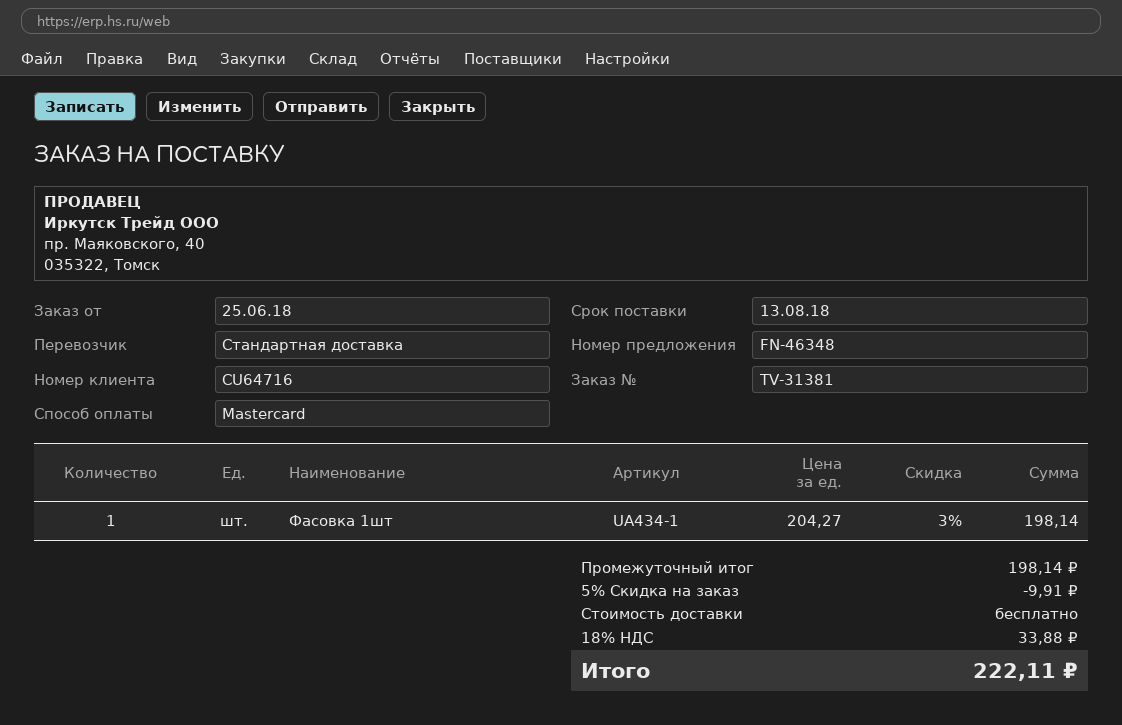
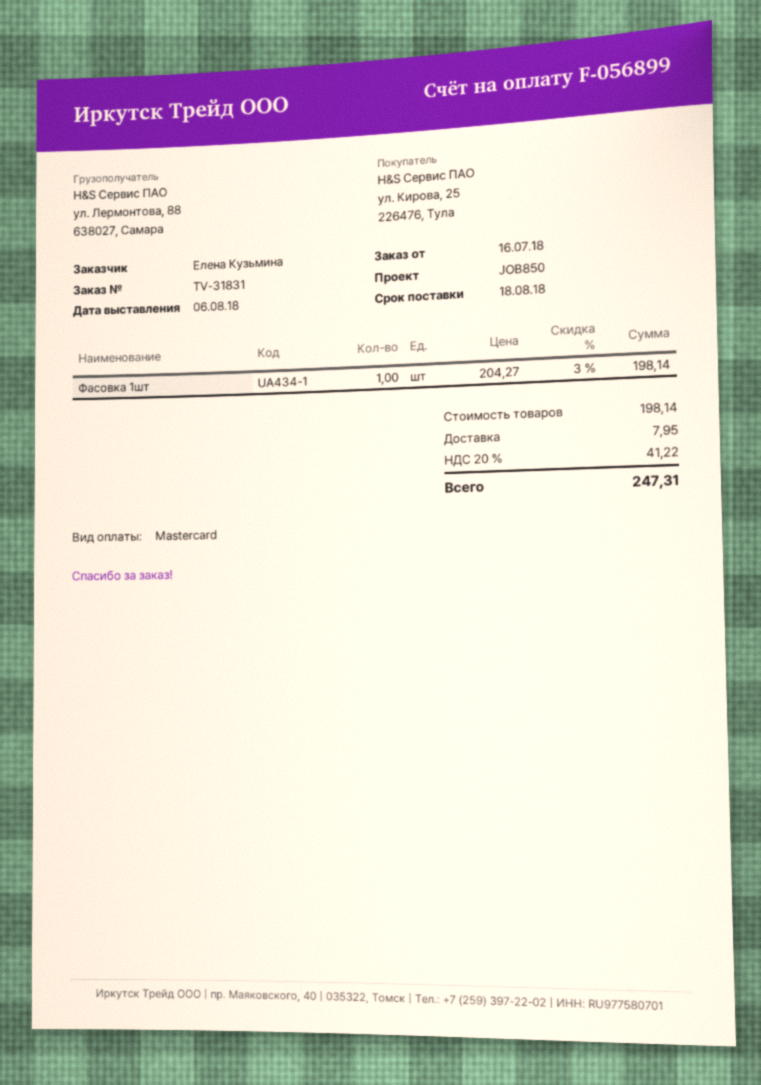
order number: TV-31381 -> TV-31831
order date: 2018-06-25 -> 2018-07-16
delivery date: 2018-08-13 -> 2018-08-18
discount: 5% = 9.91 -> none
shipping: 0.00 -> 7.95
tax: 18% = 33.88 -> 20% = 41.22
total: 222.11 -> 247.31

